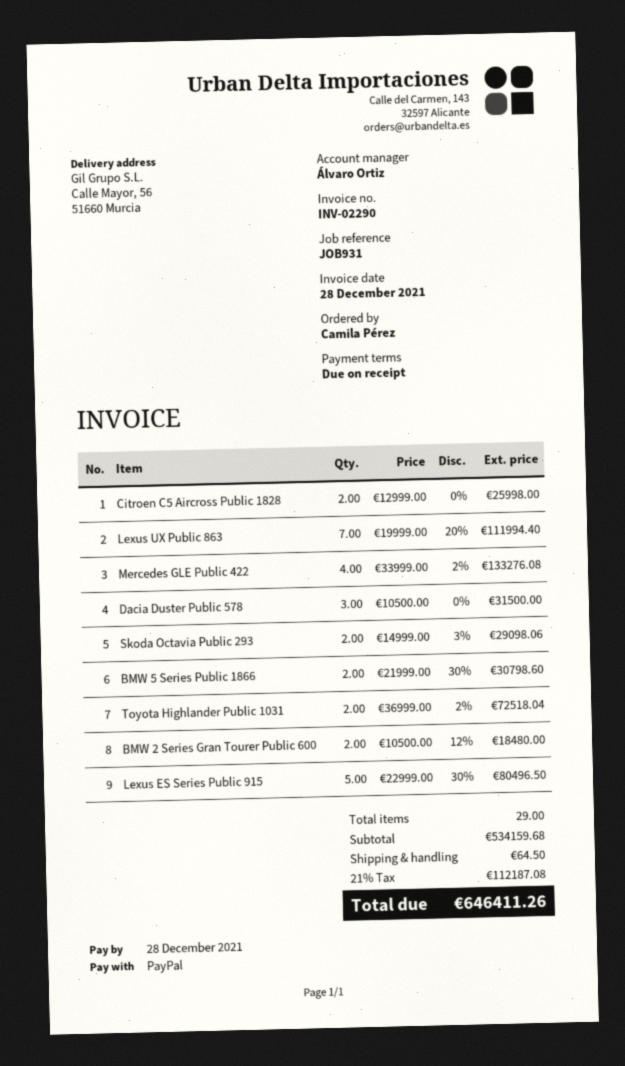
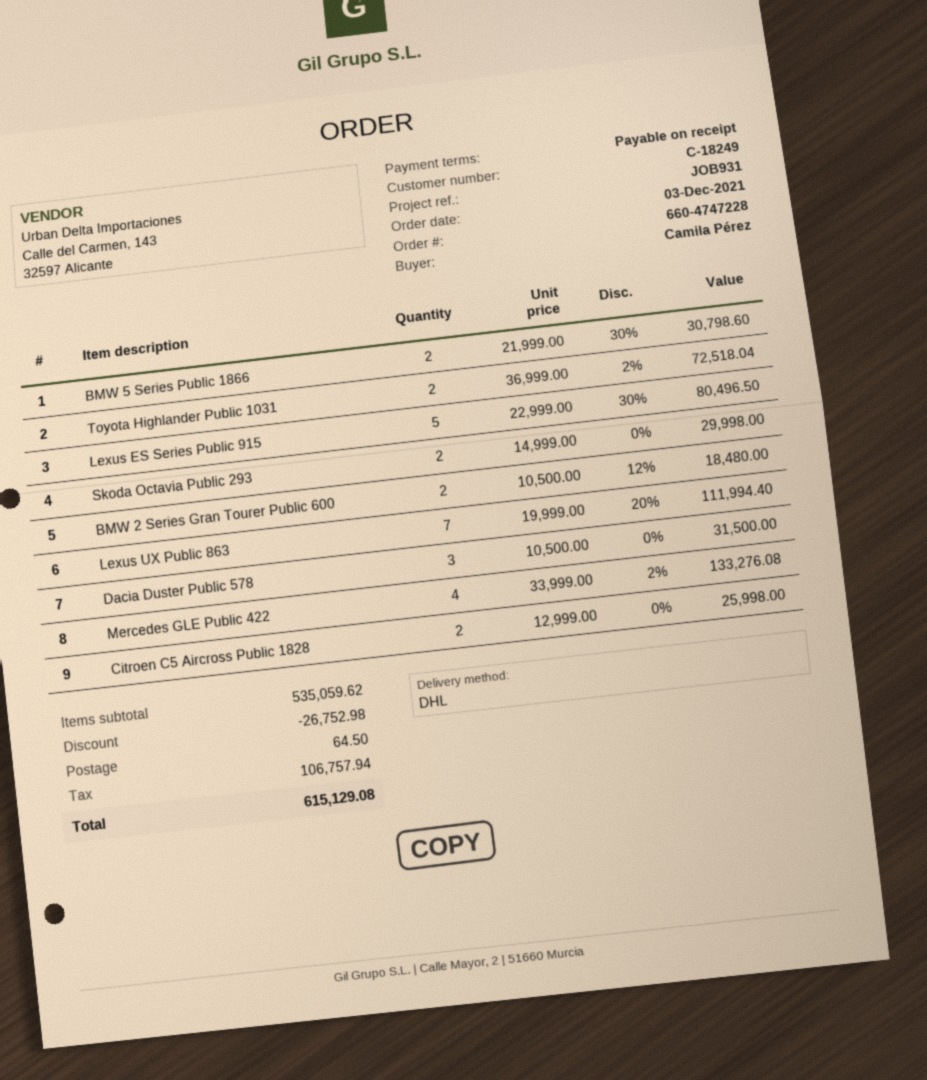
Skoda Octavia Public 293: 2 x 14999.00 - 3% = 29098.06 -> 2 x 14999.00 = 29998.00
subtotal: 534159.68 -> 535059.62
discount: none -> 26752.98
tax: 112187.08 -> 106757.94
total: 646411.26 -> 615129.08

